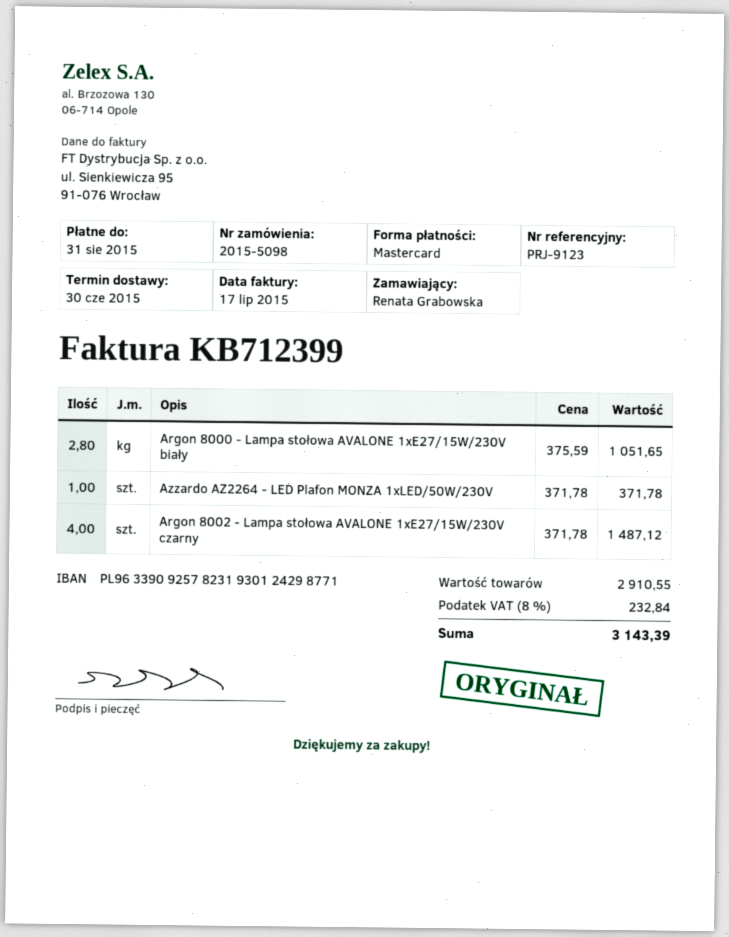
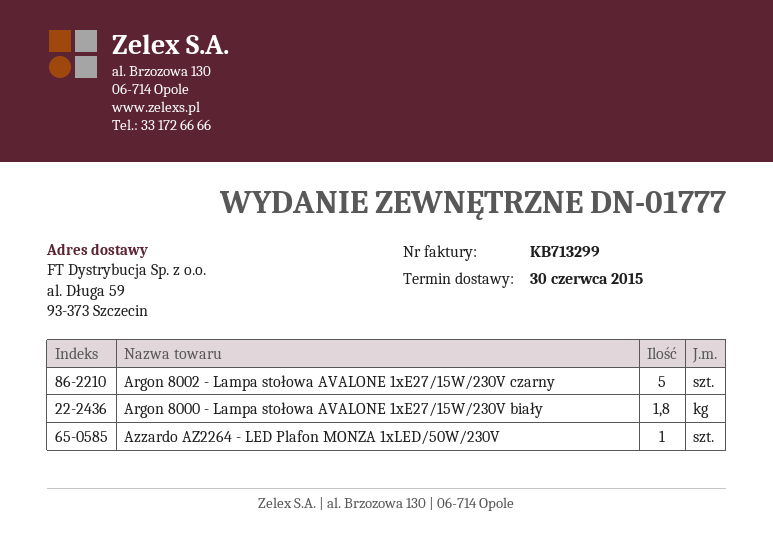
invoice number: KB712399 -> KB713299
Argon 8000 - Lampa stołowa AVALONE 1xE27/15W/230V biały: 2.8 -> 1.8
Argon 8002 - Lampa stołowa AVALONE 1xE27/15W/230V czarny: 4 -> 5

